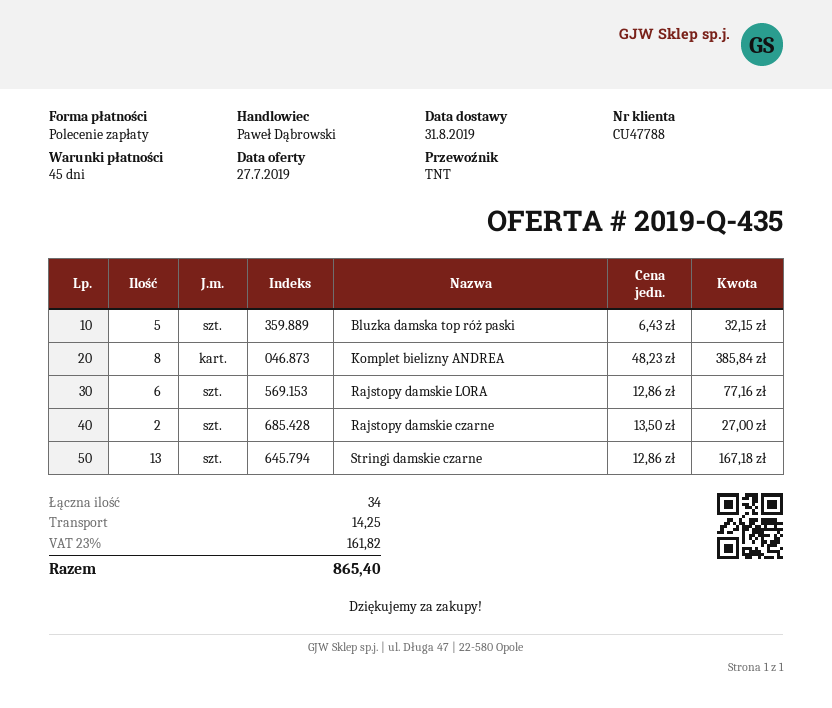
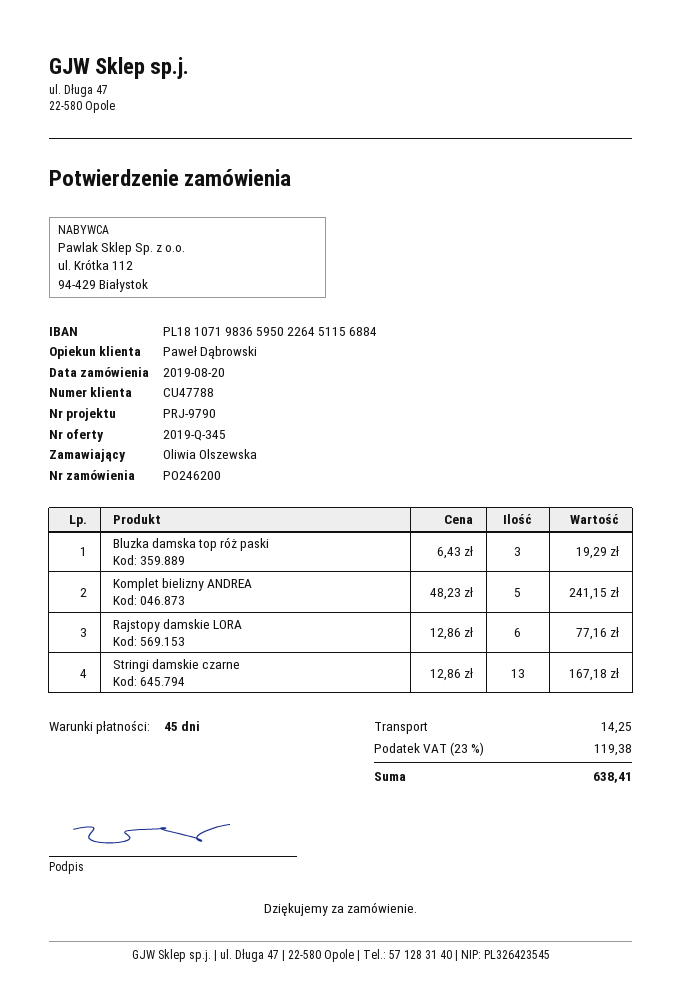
quote number: 2019-Q-435 -> 2019-Q-345
Bluzka damska top róż paski: 5 x 6.43 = 32.15 -> 3 x 6.43 = 19.29
Komplet bielizny ANDREA: 8 x 48.23 = 385.84 -> 5 x 48.23 = 241.15
Rajstopy damskie czarne: 2 x 13.50 = 27.00 -> none
tax: 23% = 161.82 -> 23% = 119.38
total: 865.40 -> 638.41

